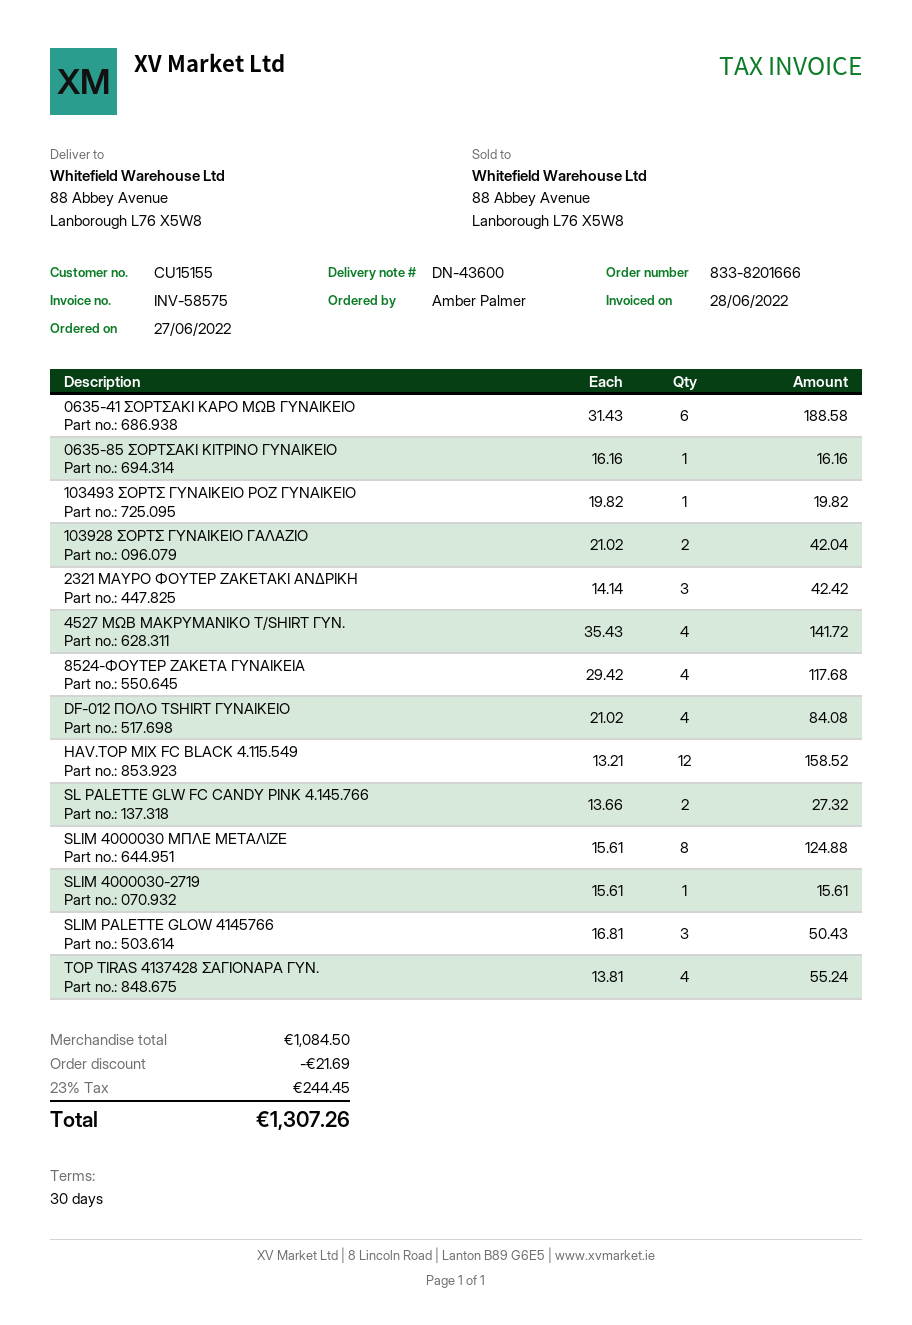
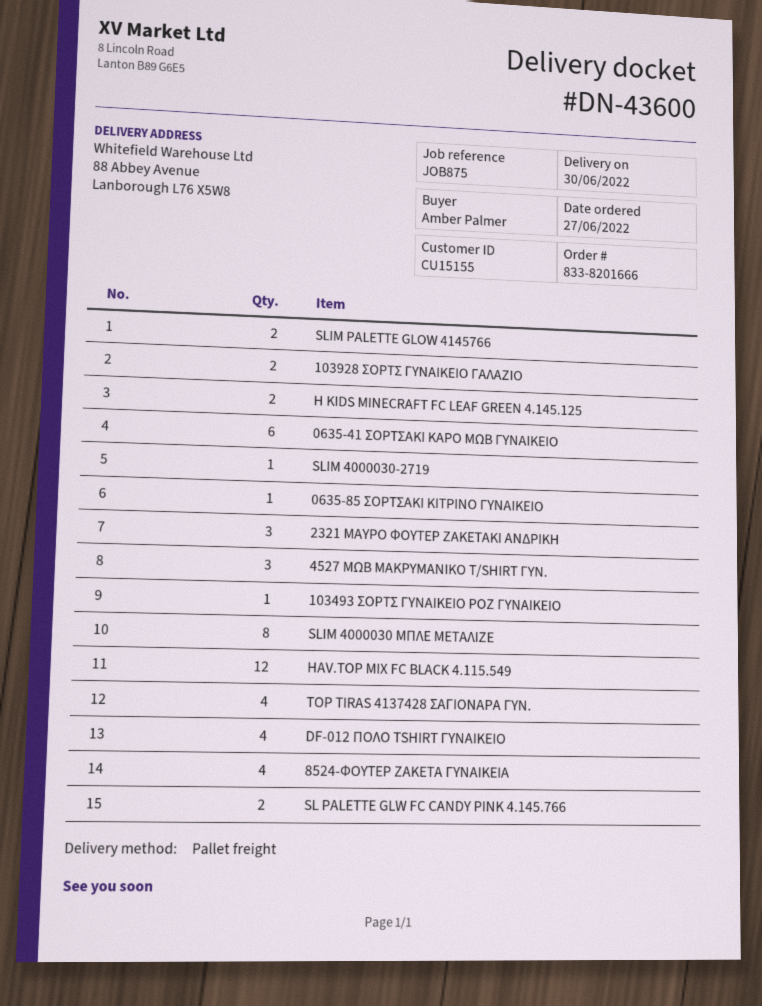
4527 ΜΩΒ ΜΑΚΡΥΜΑΝΙΚΟ T/SHIRT ΓΥΝ.: 4 -> 3
SLIM PALETTE GLOW 4145766: 3 -> 2
H KIDS MINECRAFT FC LEAF GREEN 4.145.125: none -> 2

